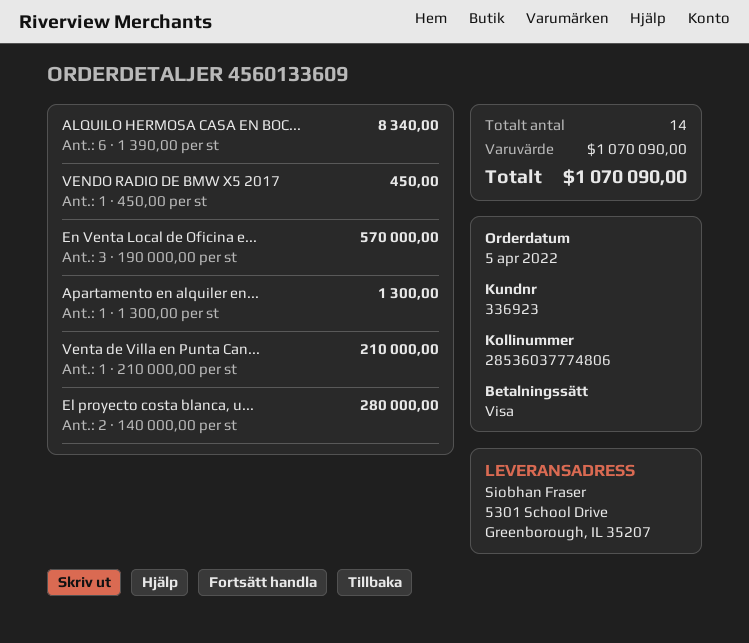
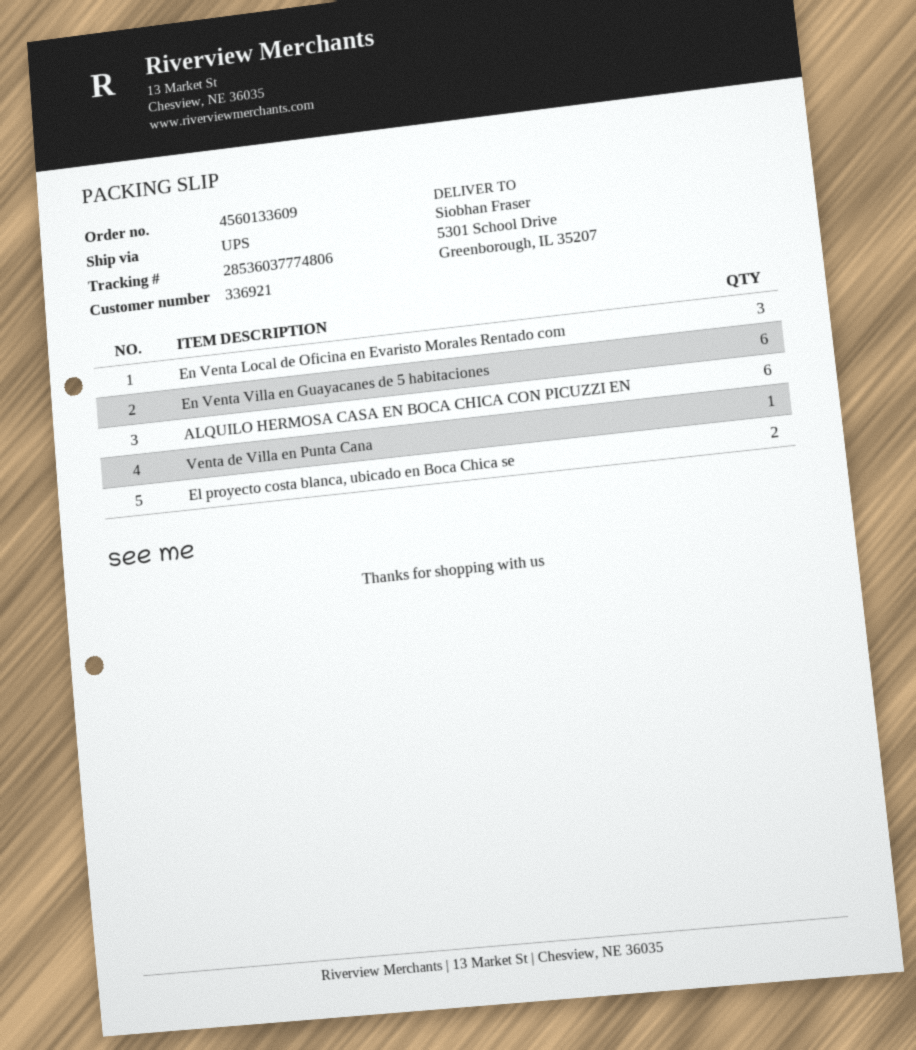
customer number: 336923 -> 336921
VENDO RADIO DE BMW X5 2017: 1 -> none
Apartamento en alquiler en...: 1 -> none
En Venta Villa en Guayacanes de 5 habitaciones: none -> 6

